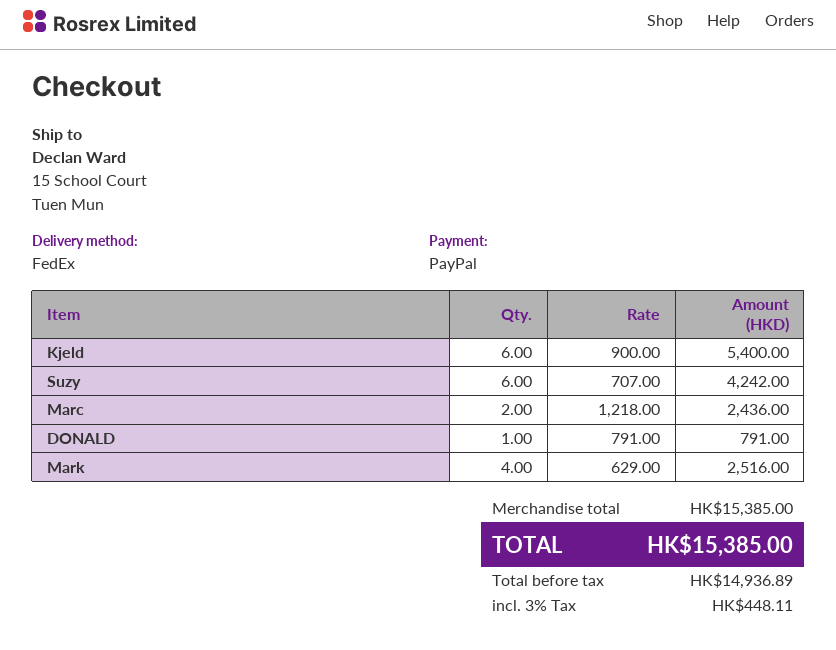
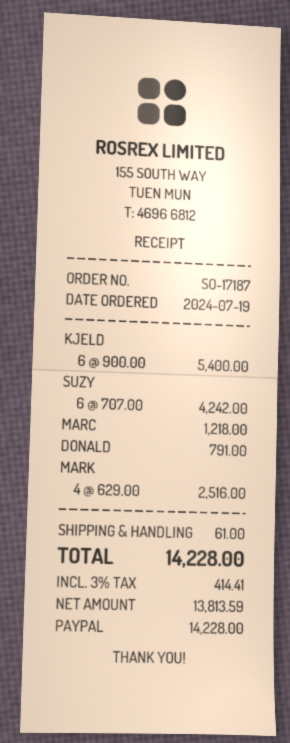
Marc: 2 x 1218.00 = 2436.00 -> 1 x 1218.00 = 1218.00
shipping: none -> 61.00
net: 14936.89 -> 13813.59
tax: 3% = 448.11 -> 3% = 414.41
total: 15385.00 -> 14228.00

